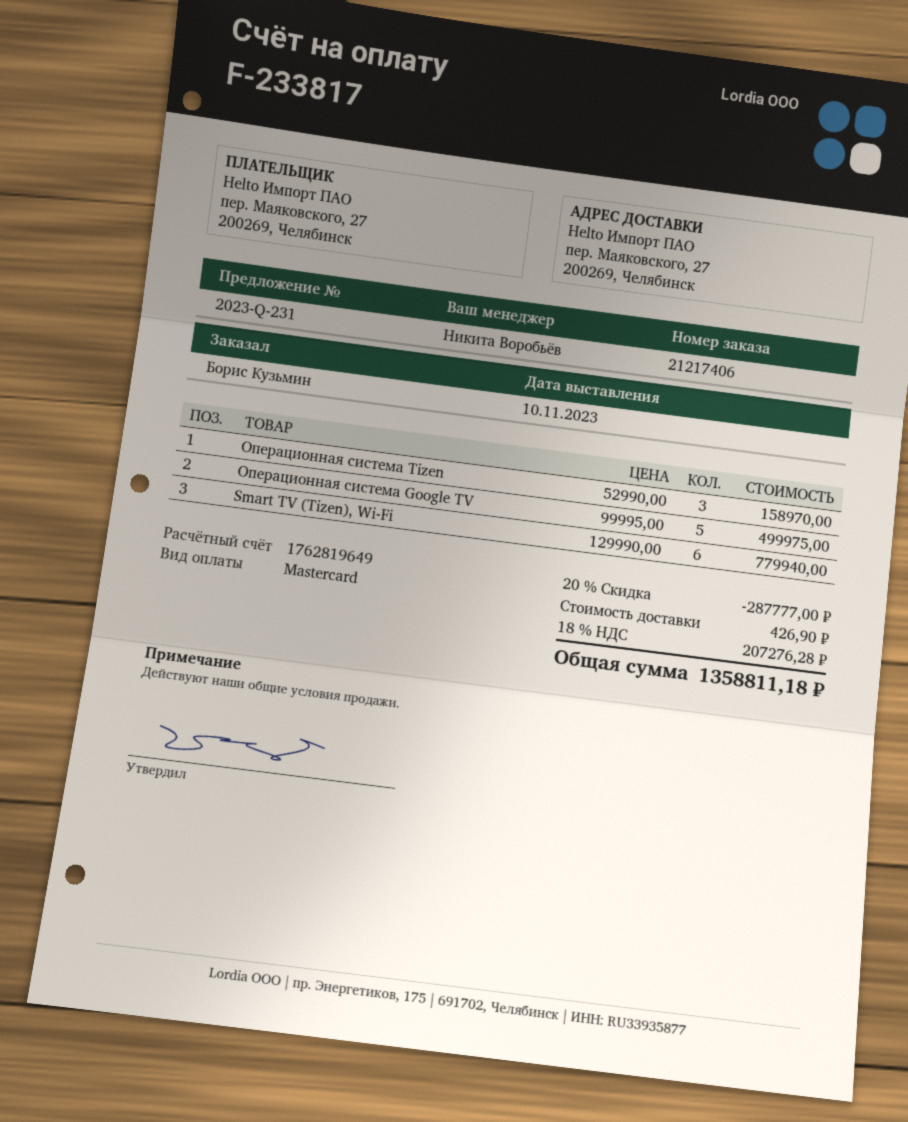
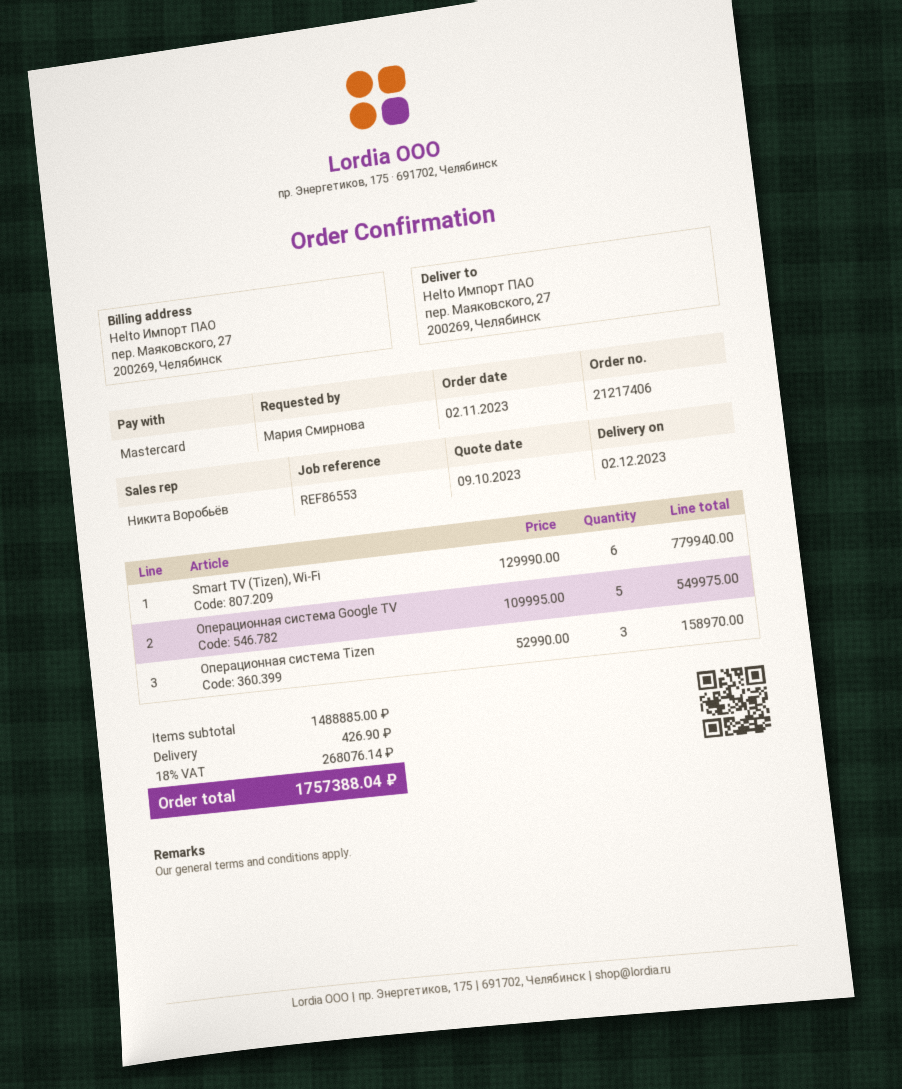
ordered by: Борис Кузьмин -> Мария Смирнова
Операционная система Google TV: 5 x 99995.00 = 499975.00 -> 5 x 109995.00 = 549975.00
discount: 20% = 287777.00 -> none
tax: 18% = 207276.28 -> 18% = 268076.14
total: 1358811.18 -> 1757388.04

